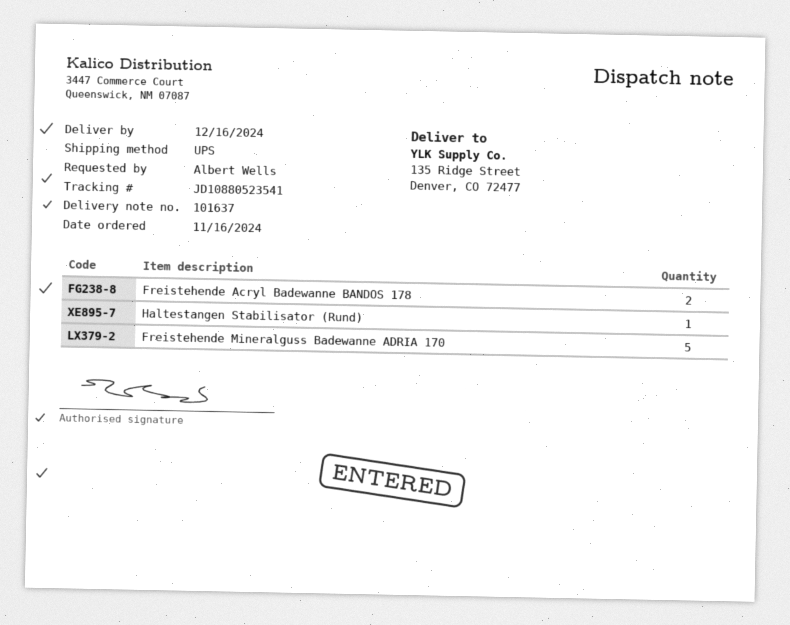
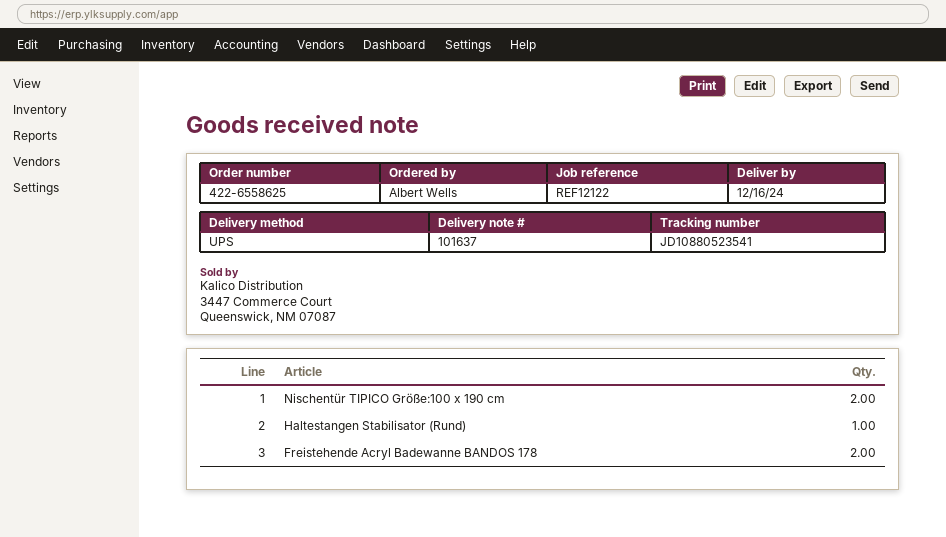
Freistehende Mineralguss Badewanne ADRIA 170: 5 -> none
Nischentür TIPICO Größe:100 x 190 cm: none -> 2

